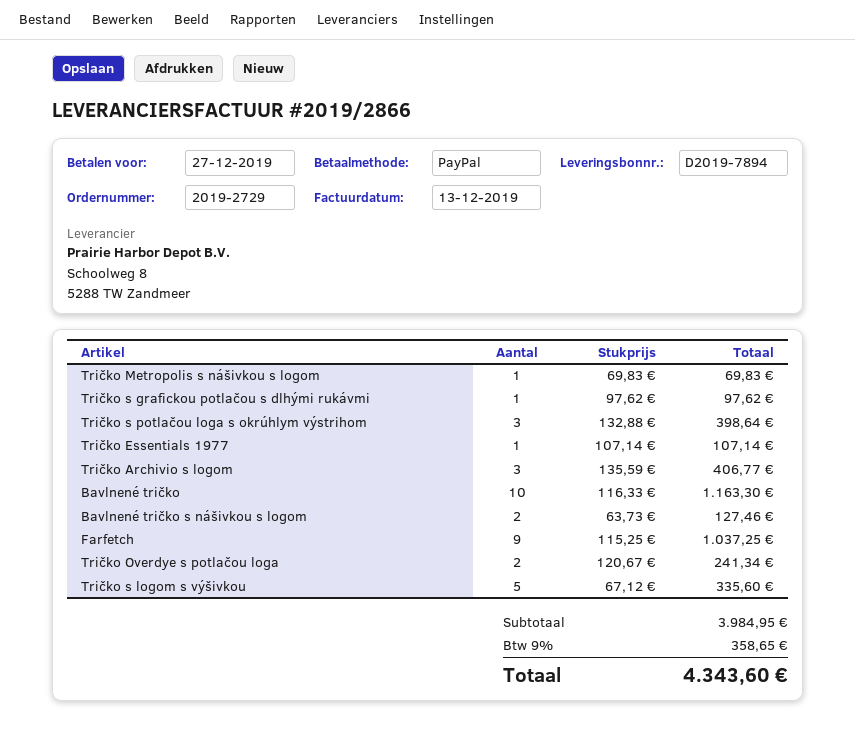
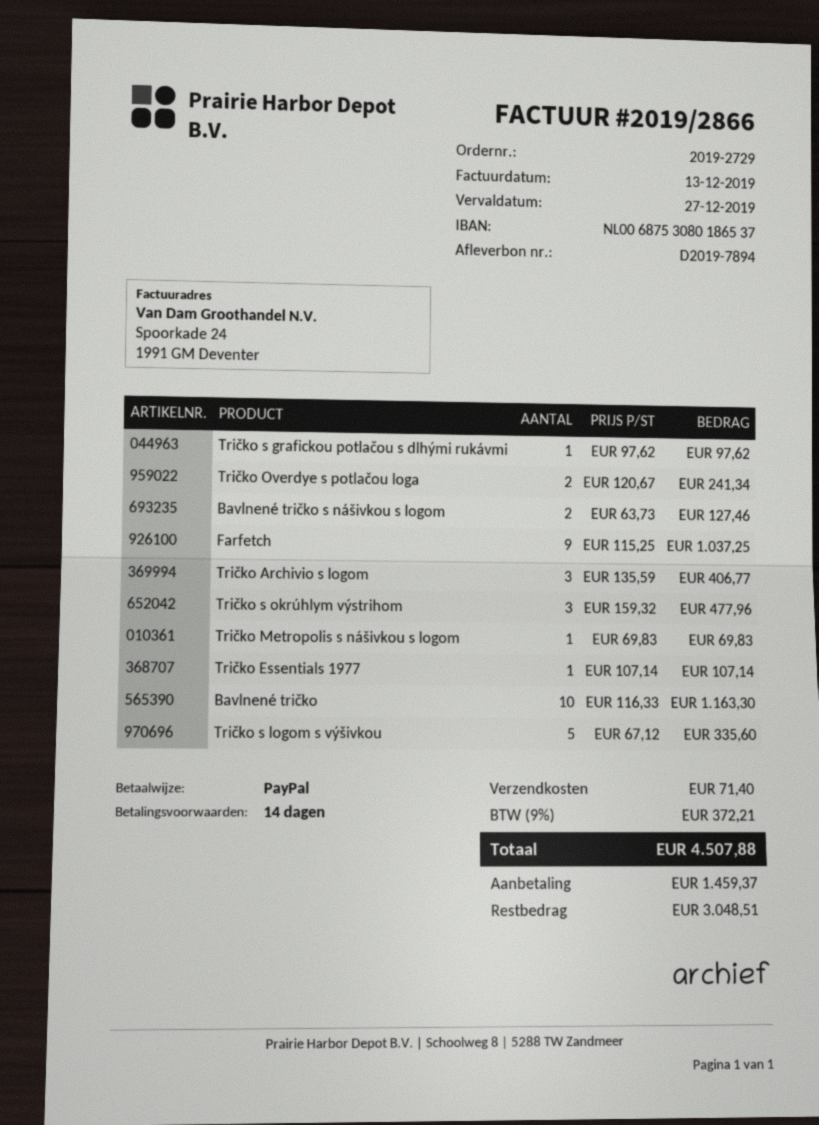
Tričko s potlačou loga s okrúhlym výstrihom: 3 x 132.88 = 398.64 -> none
Tričko s okrúhlym výstrihom: none -> 3 x 159.32 = 477.96
shipping: none -> 71.40
tax: 9% = 358.65 -> 9% = 372.21
total: 4343.60 -> 4507.88

